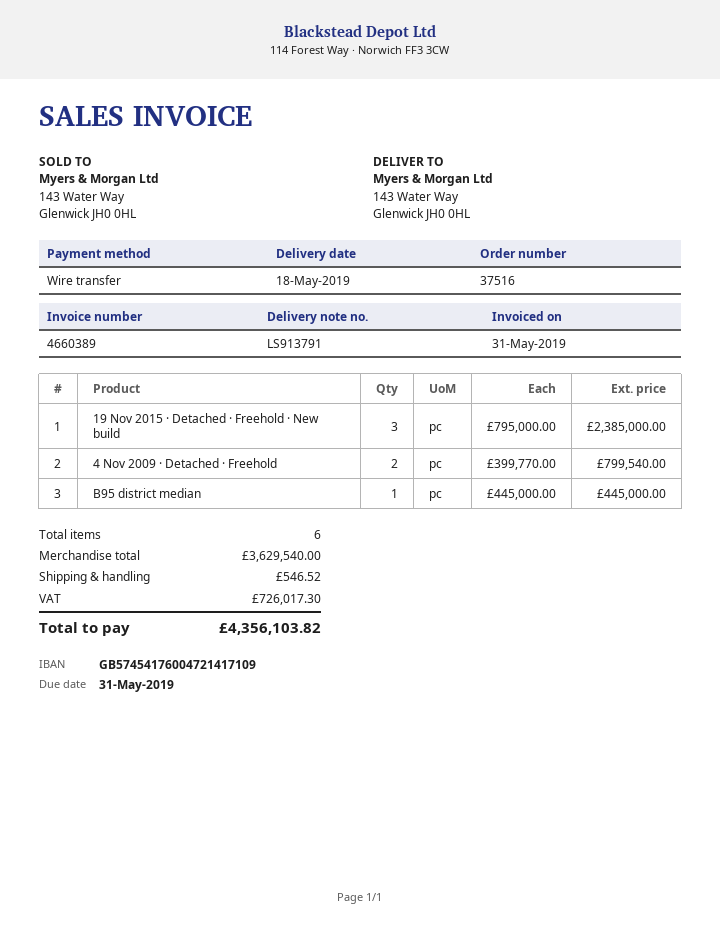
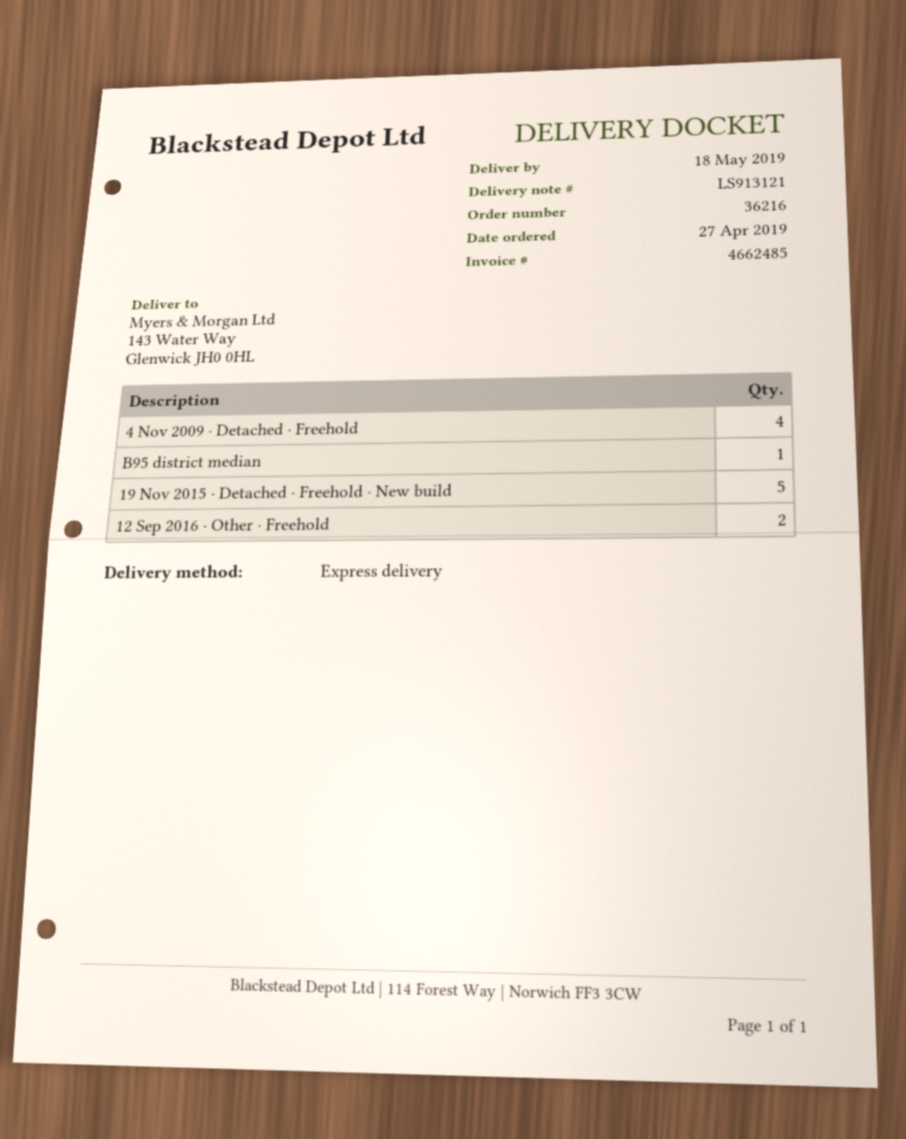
order number: 37516 -> 36216
delivery note number: LS913791 -> LS913121
invoice number: 4660389 -> 4662485
19 Nov 2015 · Detached · Freehold · New build: 3 -> 5
4 Nov 2009 · Detached · Freehold: 2 -> 4
12 Sep 2016 · Other · Freehold: none -> 2

